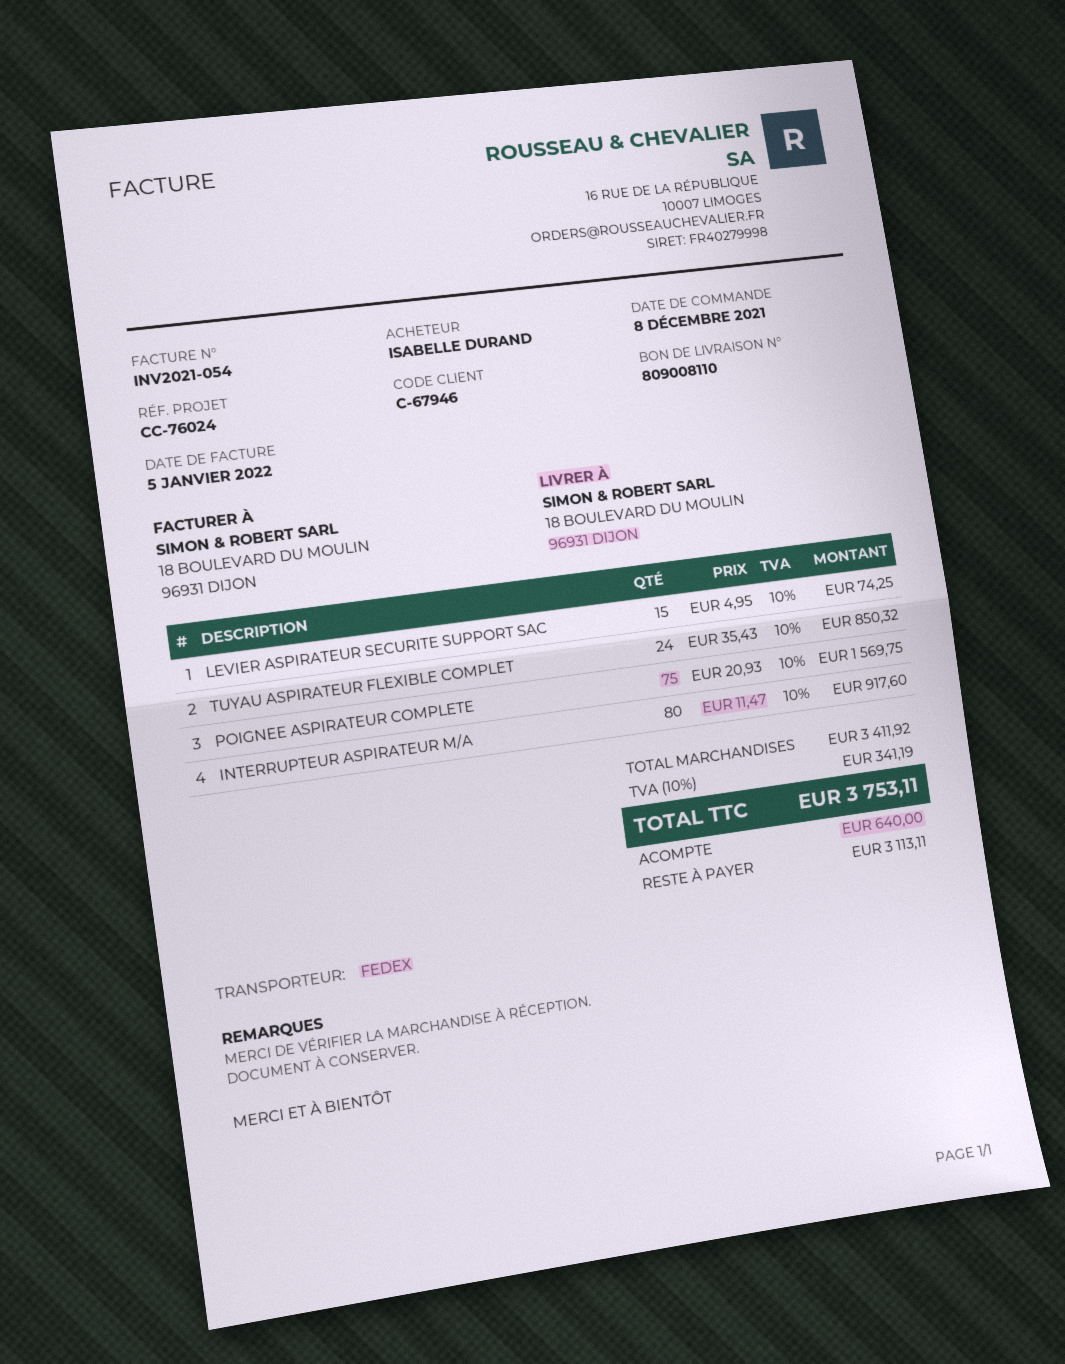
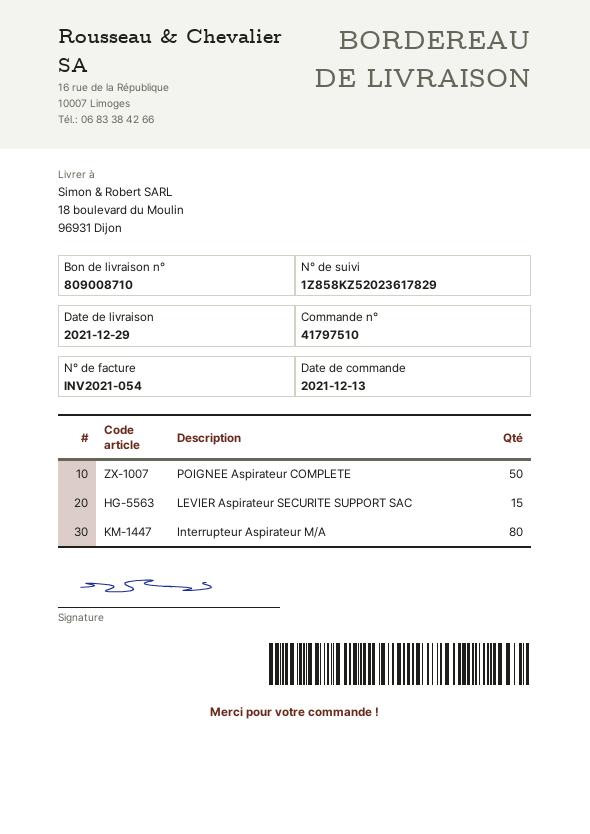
order date: 2021-12-08 -> 2021-12-13
delivery note number: 809008110 -> 809008710
TUYAU ASPIRATEUR FLEXIBLE COMPLET: 24 -> none
POIGNEE ASPIRATEUR COMPLETE: 75 -> 50

